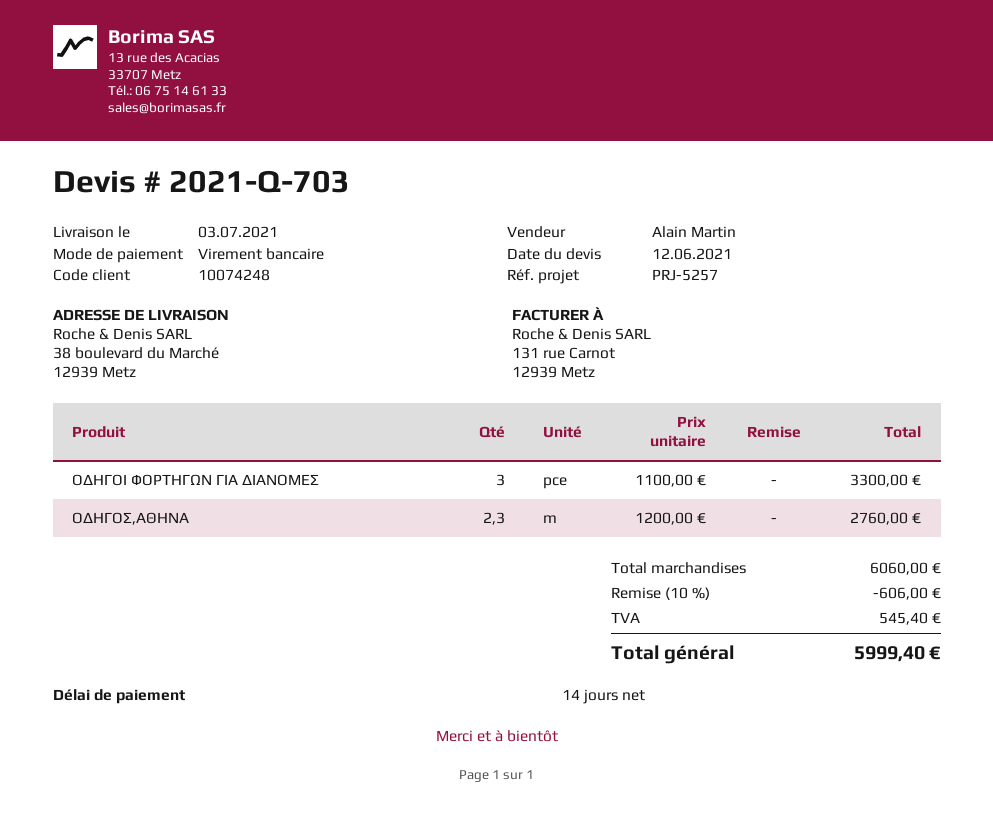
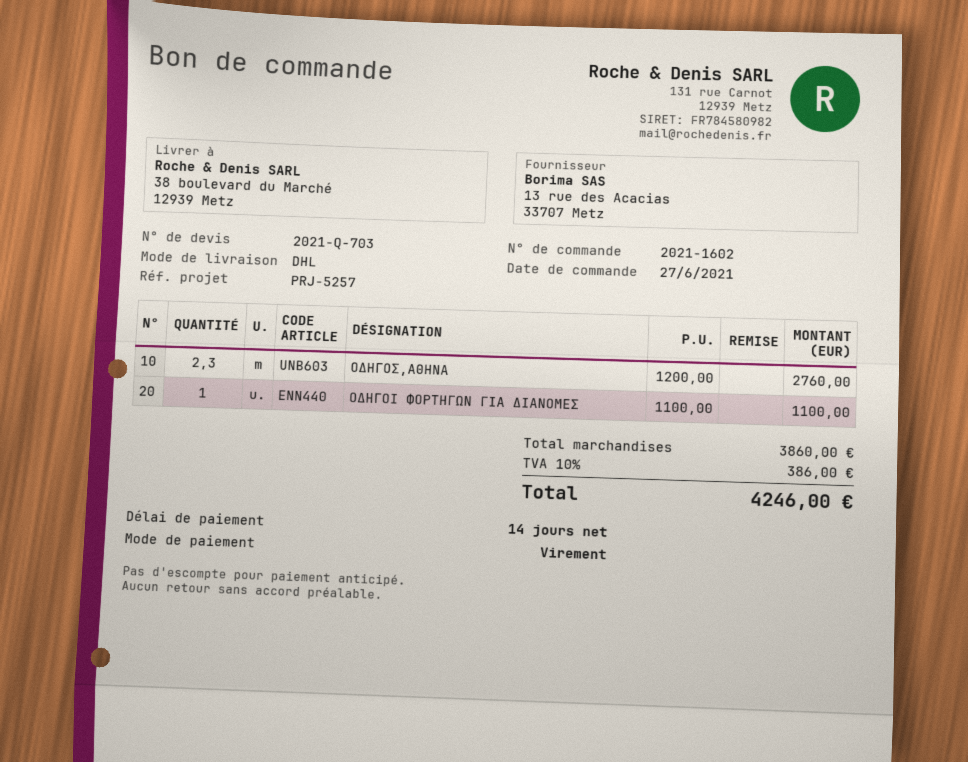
ΟΔΗΓΟΙ ΦΟΡΤΗΓΩΝ ΓΙΑ ΔΙΑΝΟΜΕΣ: 3 x 1100.00 = 3300.00 -> 1 x 1100.00 = 1100.00
subtotal: 6060.00 -> 3860.00
discount: 10% = 606.00 -> none
tax: 545.40 -> 386.00
total: 5999.40 -> 4246.00

